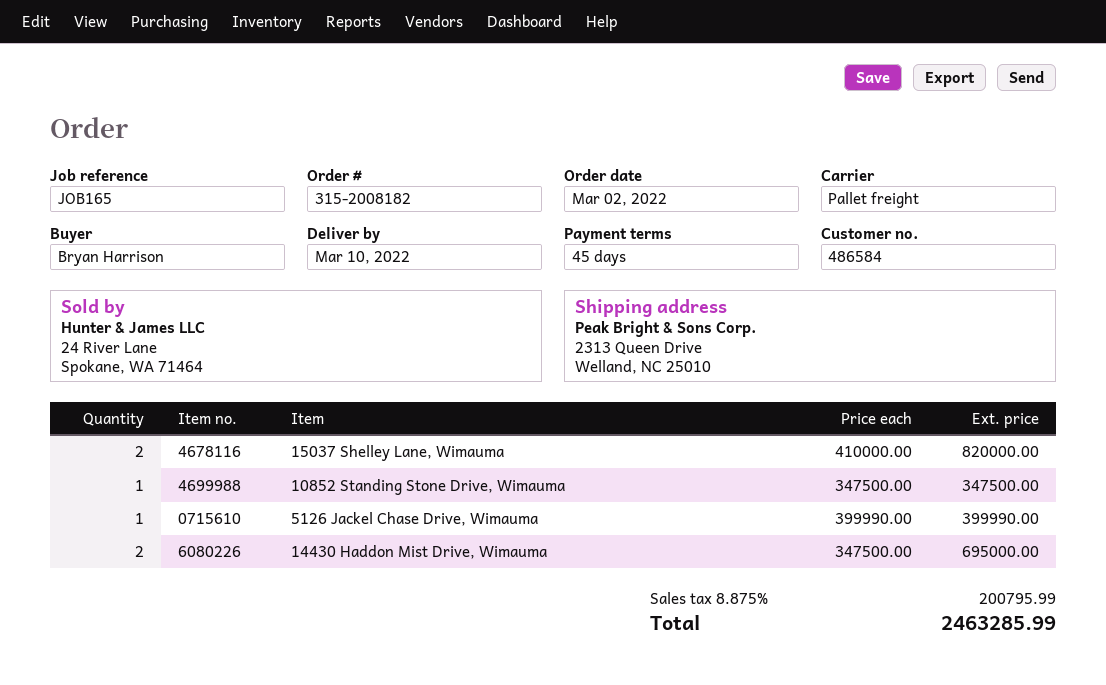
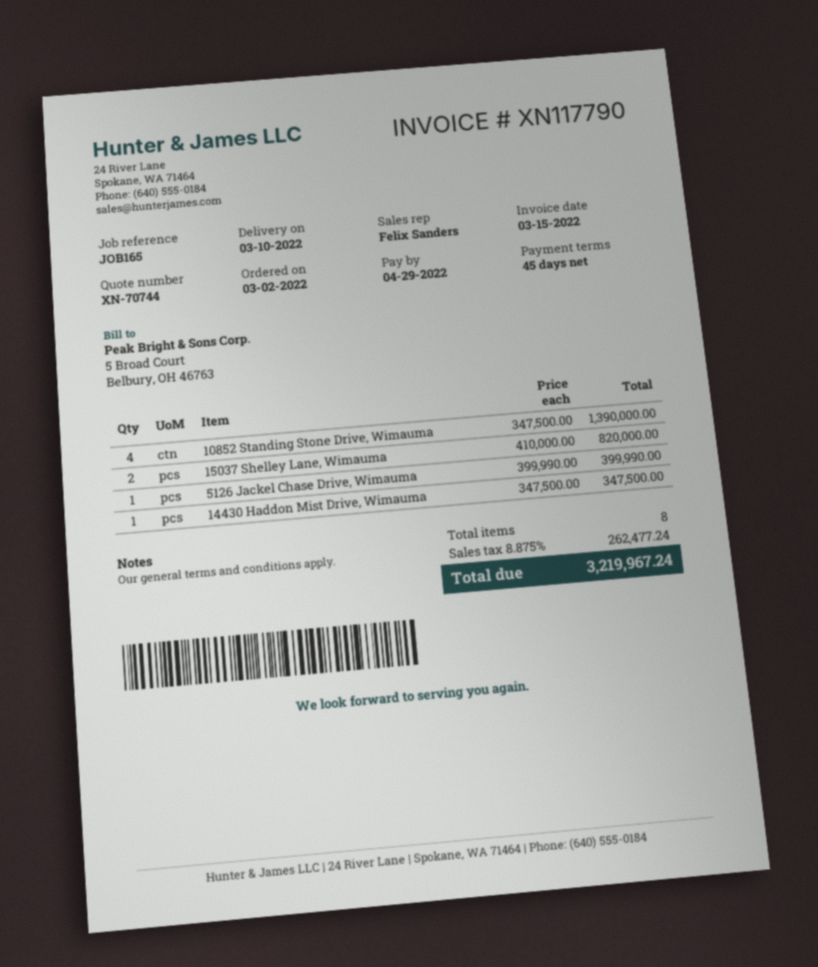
10852 Standing Stone Drive, Wimauma: 1 x 347500.00 = 347500.00 -> 4 x 347500.00 = 1390000.00
14430 Haddon Mist Drive, Wimauma: 2 x 347500.00 = 695000.00 -> 1 x 347500.00 = 347500.00
tax: 8.875% = 200795.99 -> 8.875% = 262477.24
total: 2463285.99 -> 3219967.24

